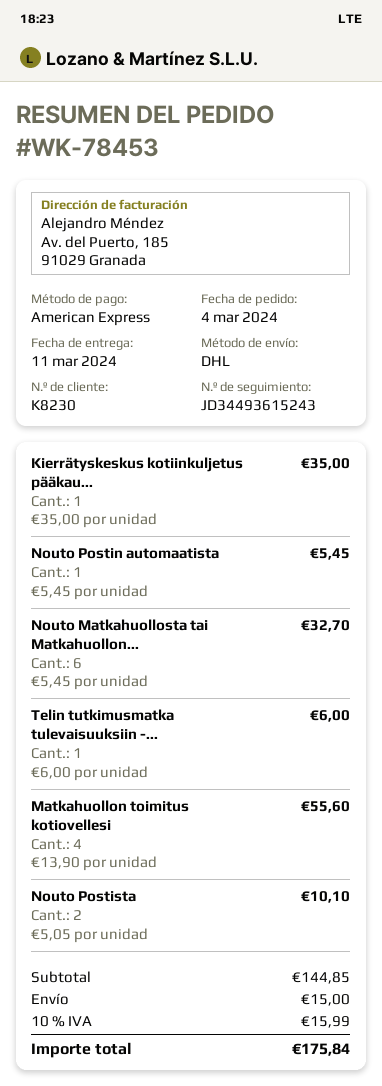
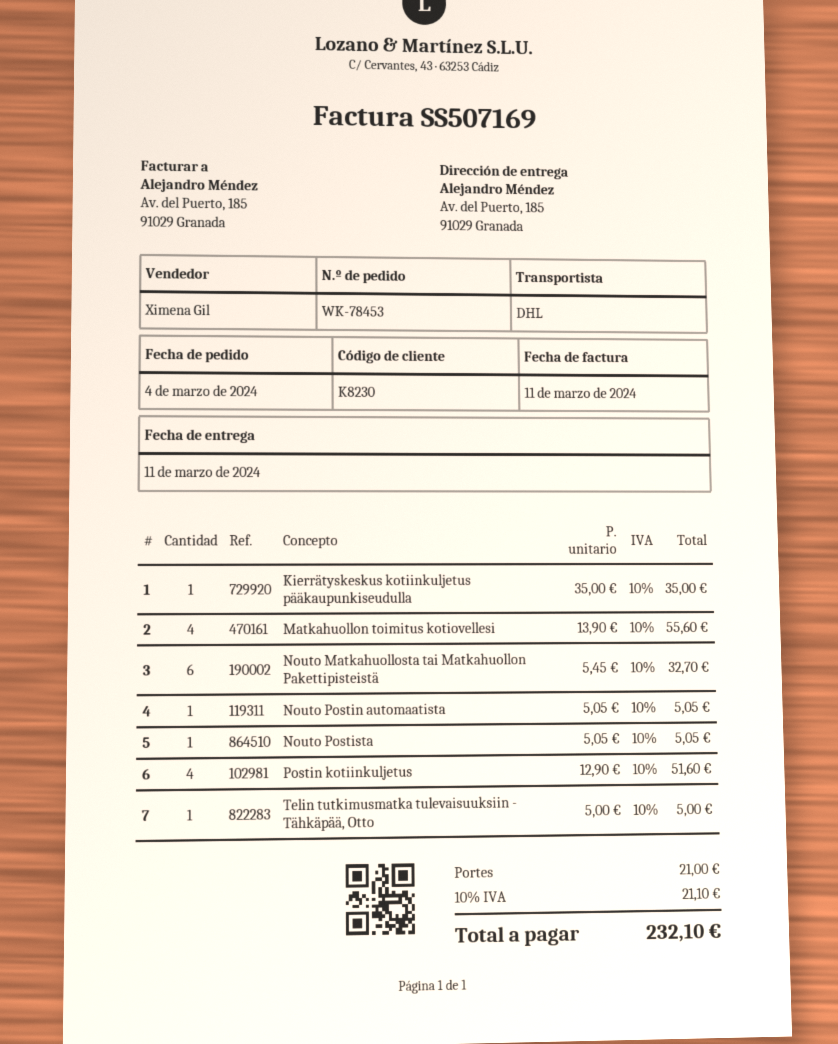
Nouto Postin automaatista: 1 x 5.45 = 5.45 -> 1 x 5.05 = 5.05
Telin tutkimusmatka tulevaisuuksiin -...: 1 x 6.00 = 6.00 -> 1 x 5.00 = 5.00
Nouto Postista: 2 x 5.05 = 10.10 -> 1 x 5.05 = 5.05
Postin kotiinkuljetus: none -> 4 x 12.90 = 51.60
shipping: 15.00 -> 21.00
tax: 10% = 15.99 -> 10% = 21.10
total: 175.84 -> 232.10

